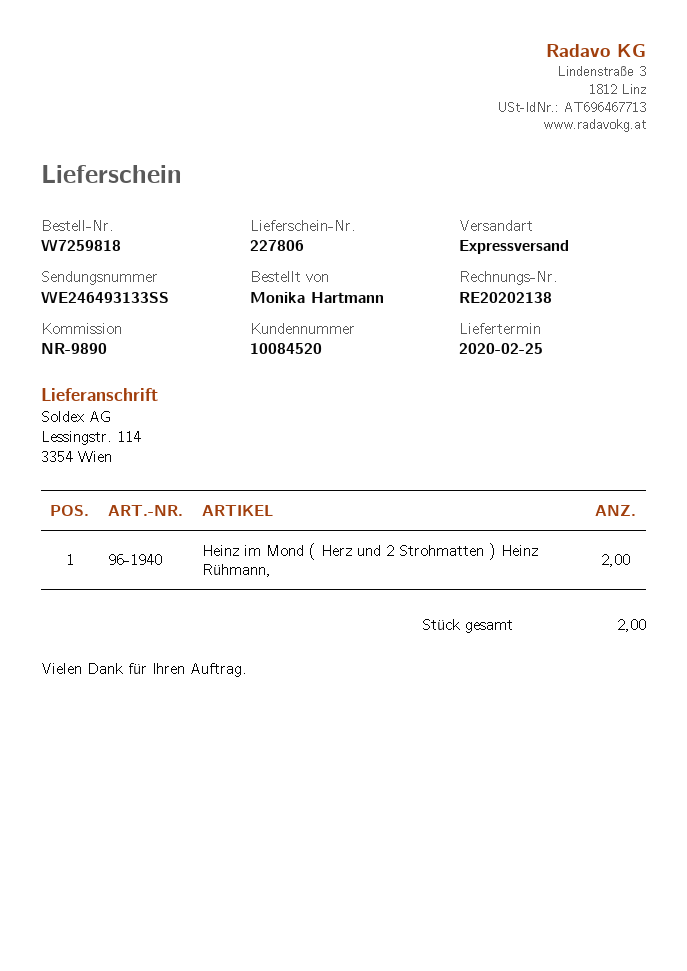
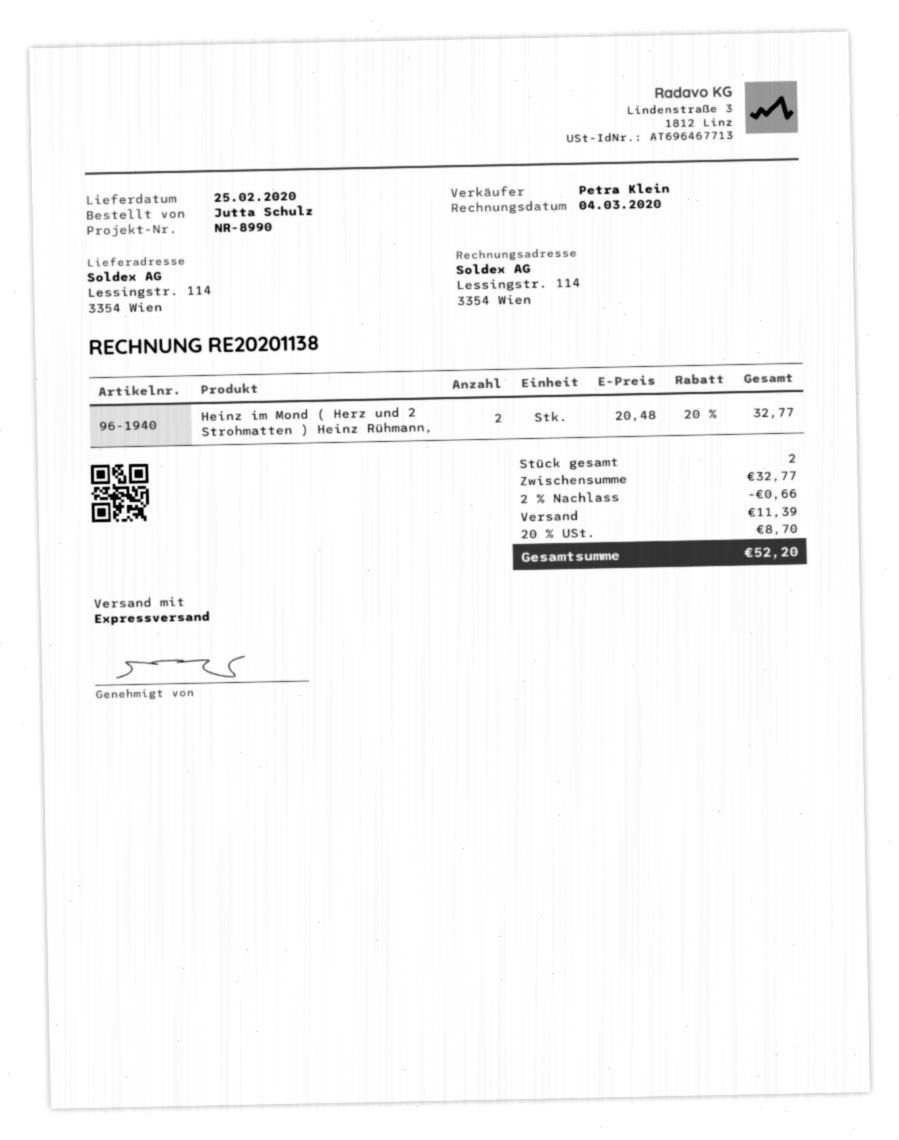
invoice number: RE20202138 -> RE20201138
reference: NR-9890 -> NR-8990
ordered by: Monika Hartmann -> Jutta Schulz

